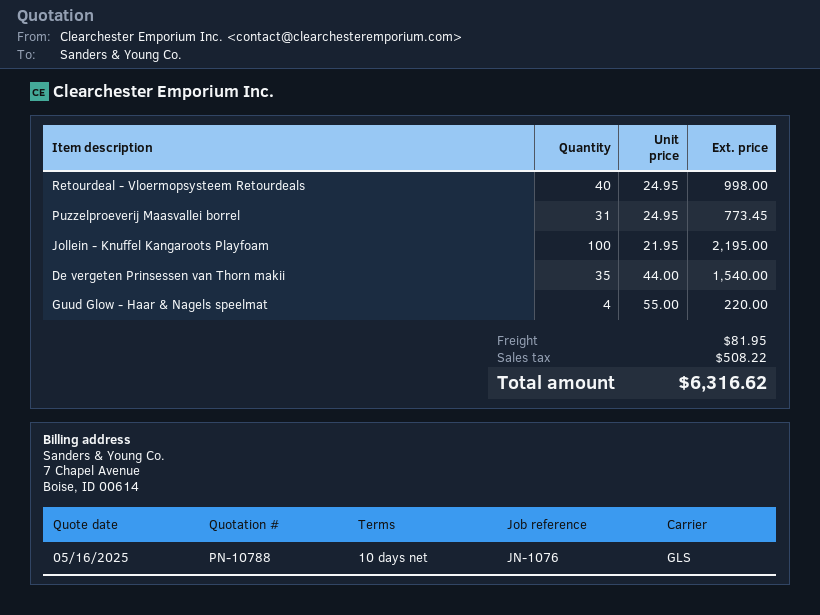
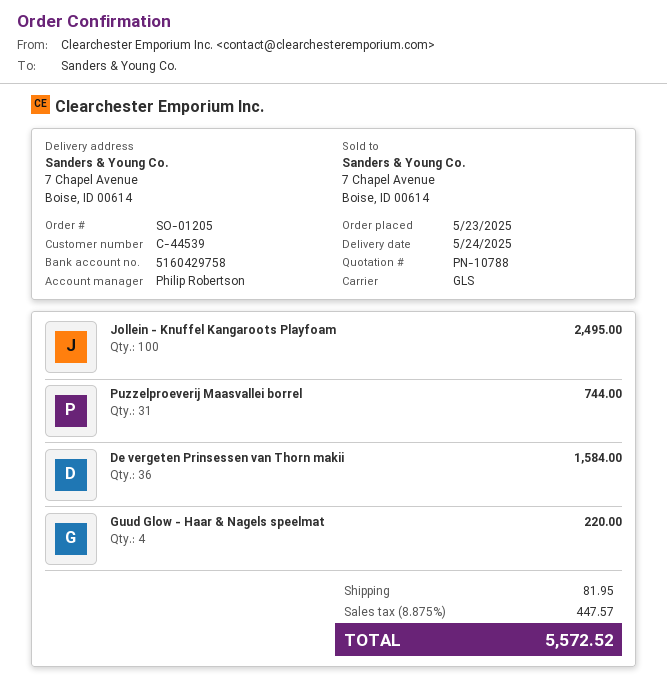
Retourdeal - Vloermopsysteem Retourdeals: 40 for 998.00 -> none
Puzzelproeverij Maasvallei borrel: 31 for 773.45 -> 31 for 744.00
Jollein - Knuffel Kangaroots Playfoam: 100 for 2195.00 -> 100 for 2495.00
De vergeten Prinsessen van Thorn makii: 35 for 1540.00 -> 36 for 1584.00
tax: 508.22 -> 447.57
total: 6316.62 -> 5572.52

